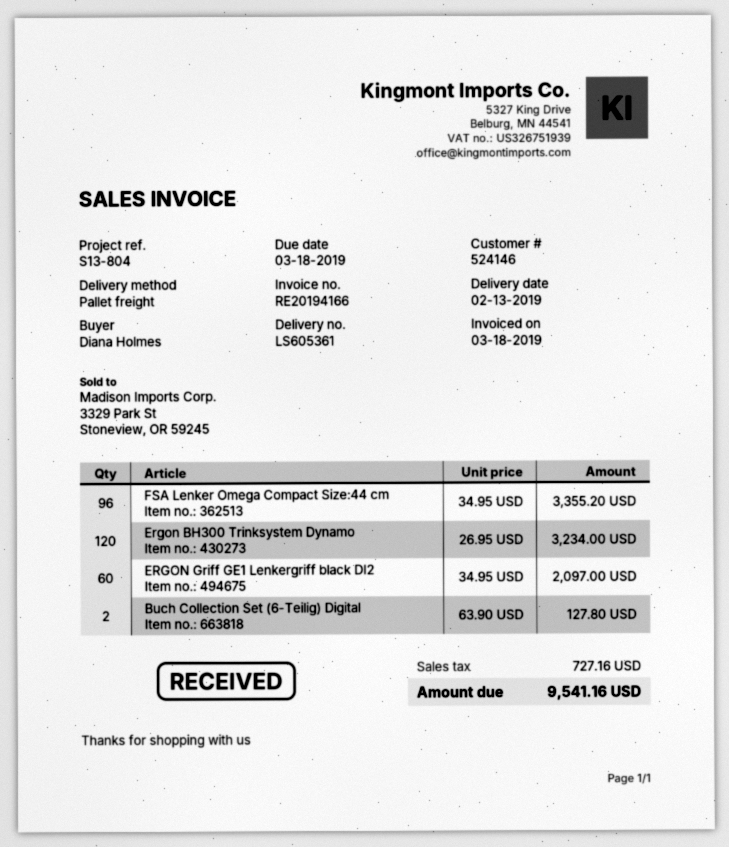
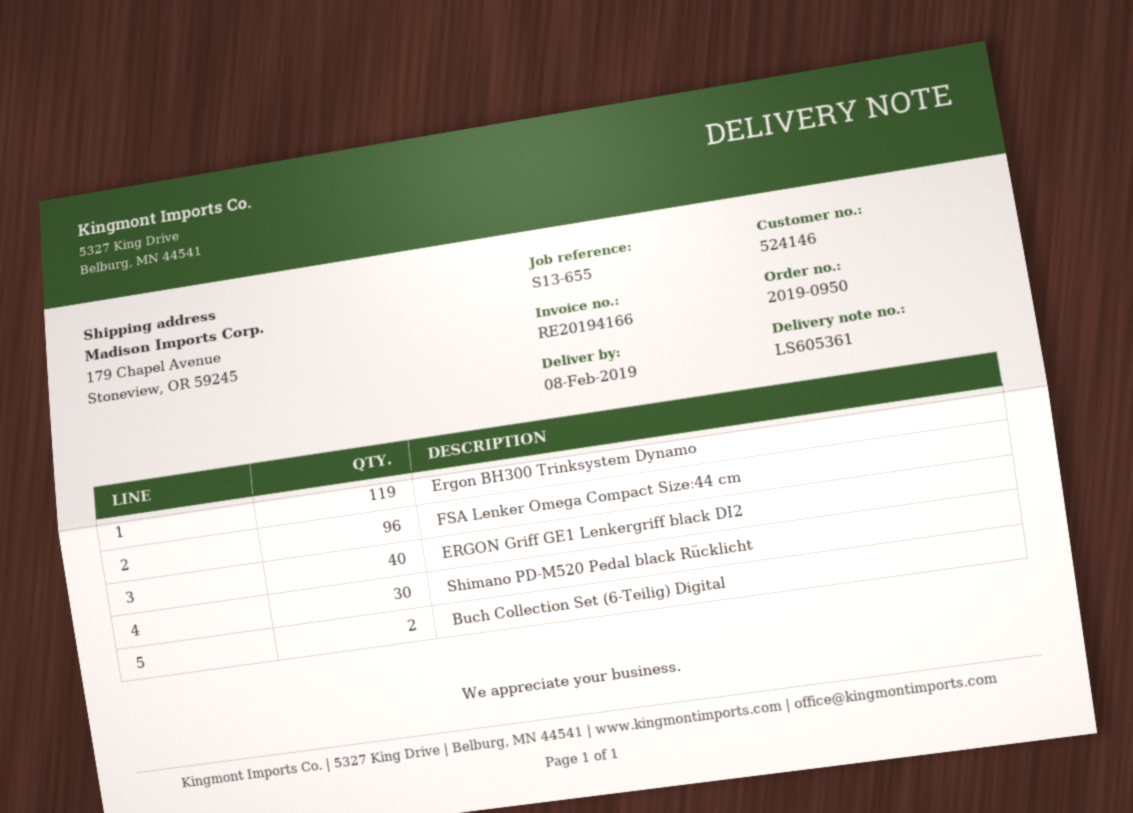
delivery date: 2019-02-13 -> 2019-02-08
reference: S13-804 -> S13-655
Ergon BH300 Trinksystem Dynamo: 120 -> 119
ERGON Griff GE1 Lenkergriff black DI2: 60 -> 40
Shimano PD-M520 Pedal black Rücklicht: none -> 30

